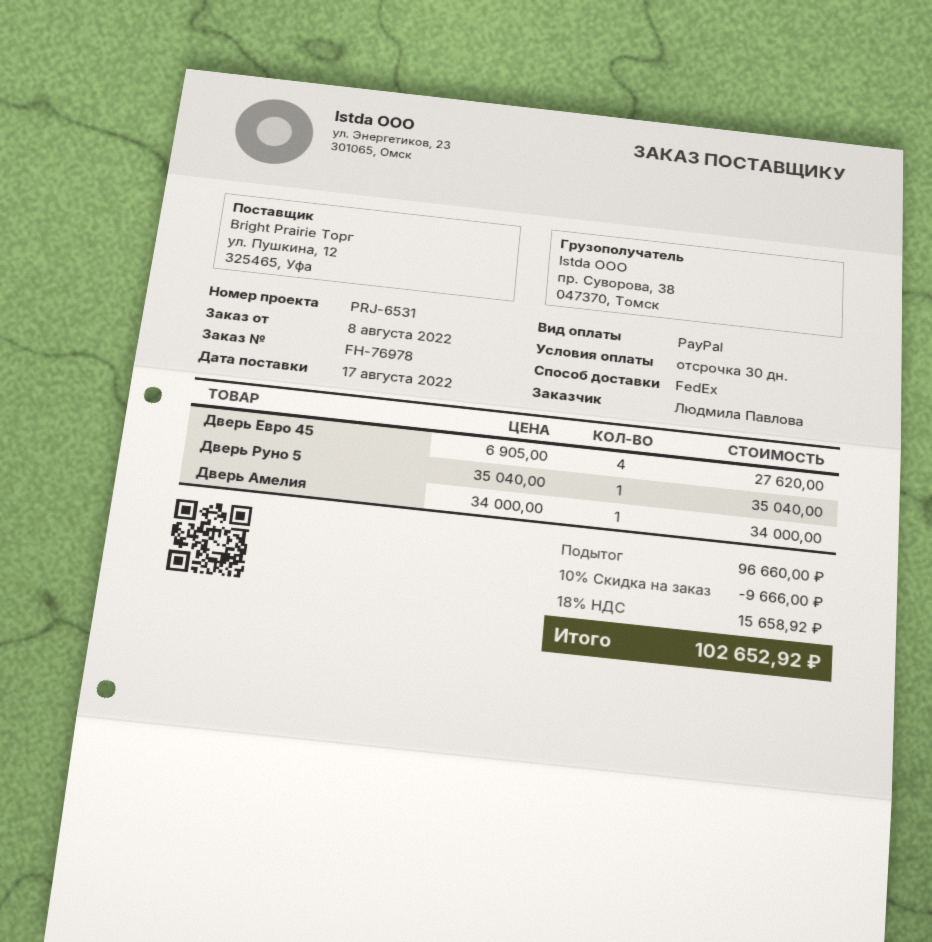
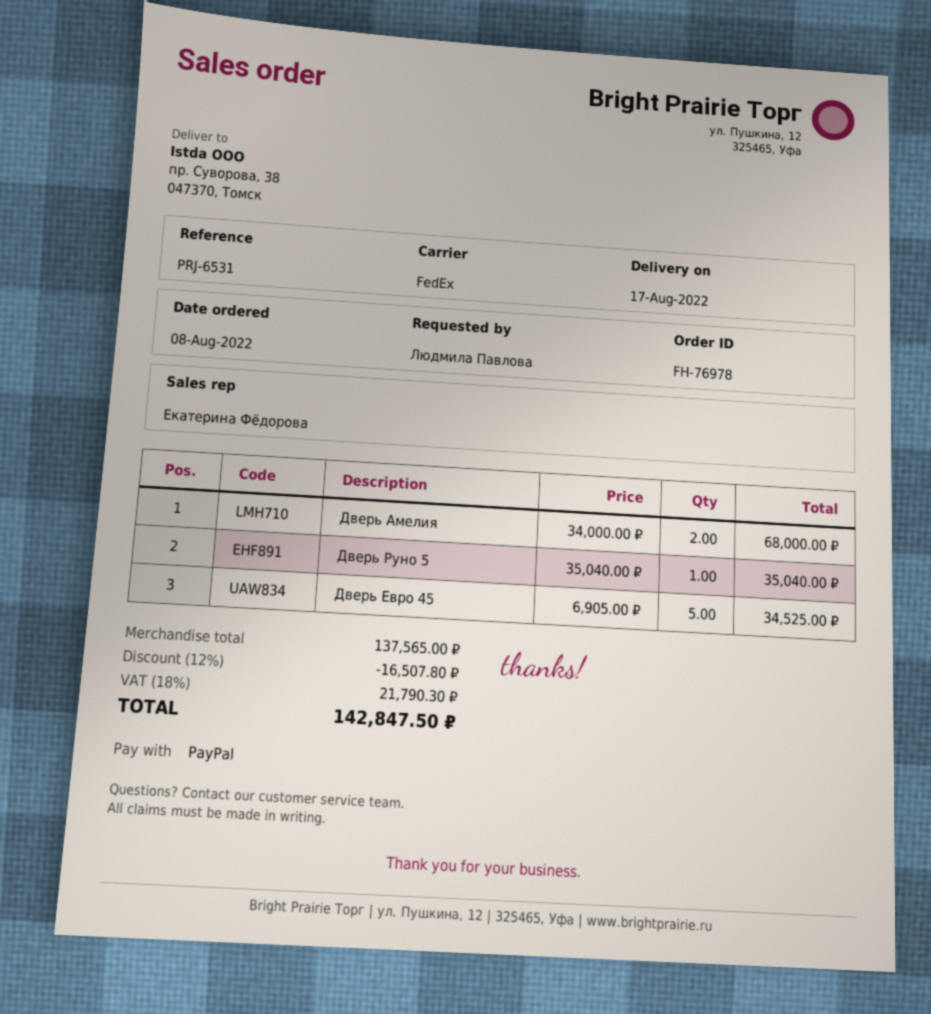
Дверь Евро 45: 4 x 6905.00 = 27620.00 -> 5 x 6905.00 = 34525.00
Дверь Амелия: 1 x 34000.00 = 34000.00 -> 2 x 34000.00 = 68000.00
subtotal: 96660.00 -> 137565.00
discount: 10% = 9666.00 -> 12% = 16507.80
tax: 18% = 15658.92 -> 18% = 21790.30
total: 102652.92 -> 142847.50

